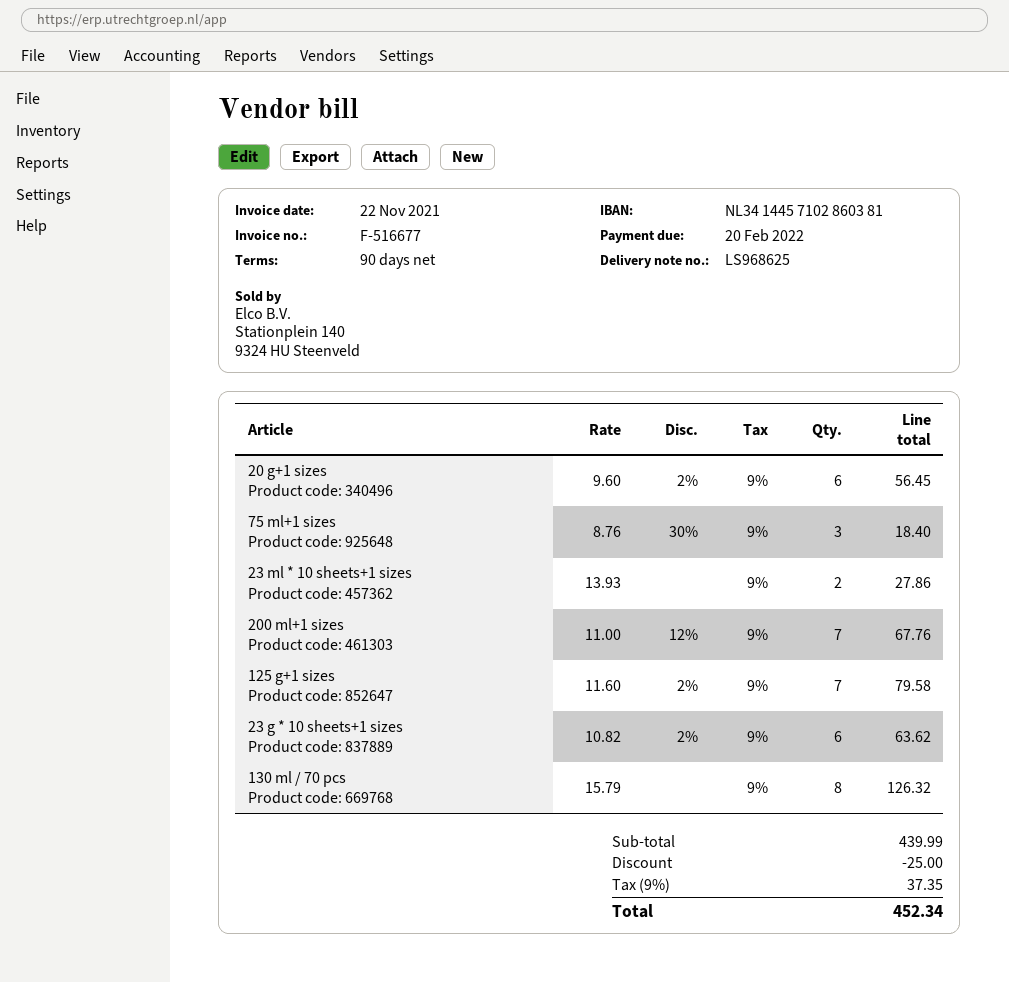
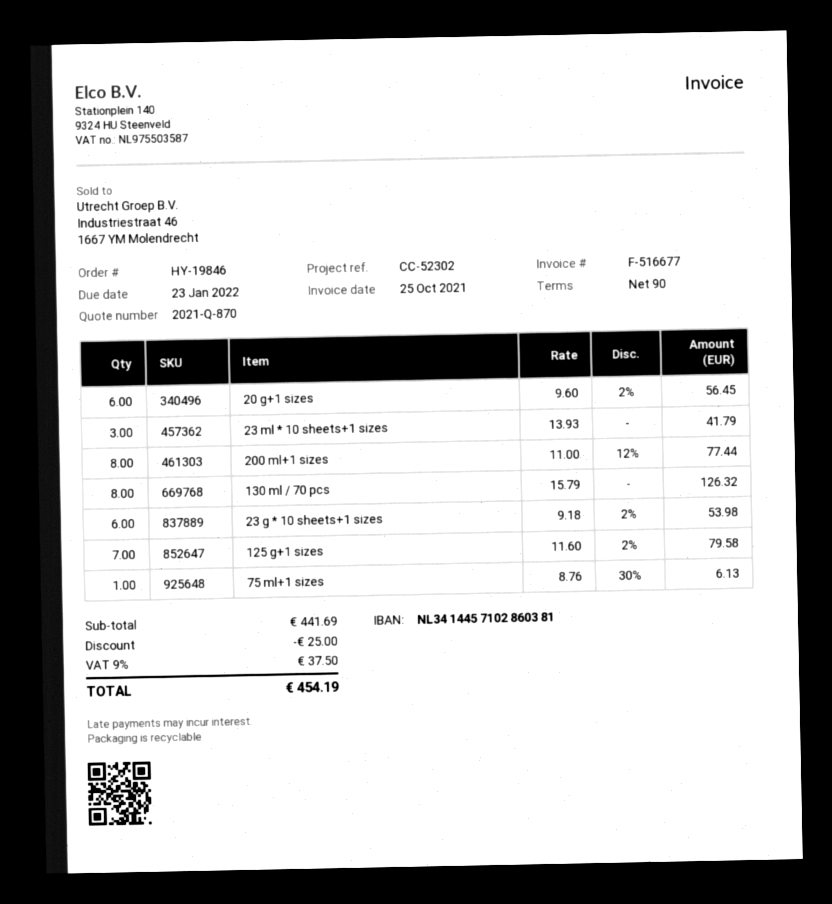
invoice date: 2021-11-22 -> 2021-10-25
due date: 2022-02-20 -> 2022-01-23
75 ml+1 sizes: 3 x 8.76 - 30% = 18.40 -> 1 x 8.76 - 30% = 6.13
23 ml * 10 sheets+1 sizes: 2 x 13.93 = 27.86 -> 3 x 13.93 = 41.79
200 ml+1 sizes: 7 x 11.00 - 12% = 67.76 -> 8 x 11.00 - 12% = 77.44
23 g * 10 sheets+1 sizes: 6 x 10.82 - 2% = 63.62 -> 6 x 9.18 - 2% = 53.98
subtotal: 439.99 -> 441.69
tax: 9% = 37.35 -> 9% = 37.50
total: 452.34 -> 454.19

